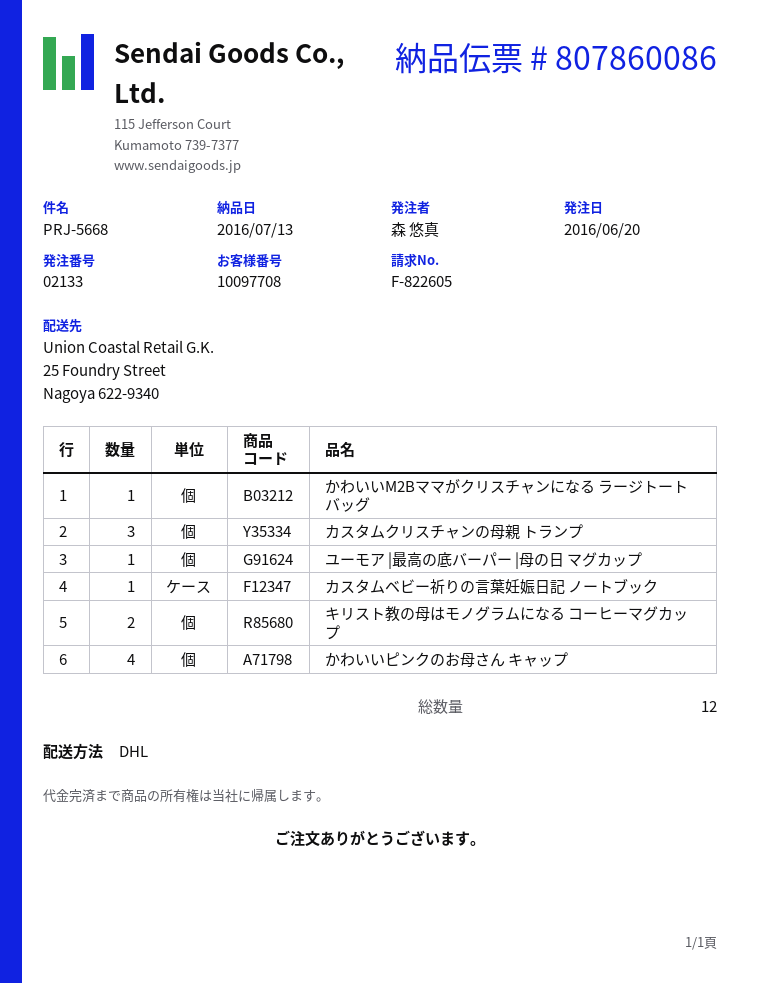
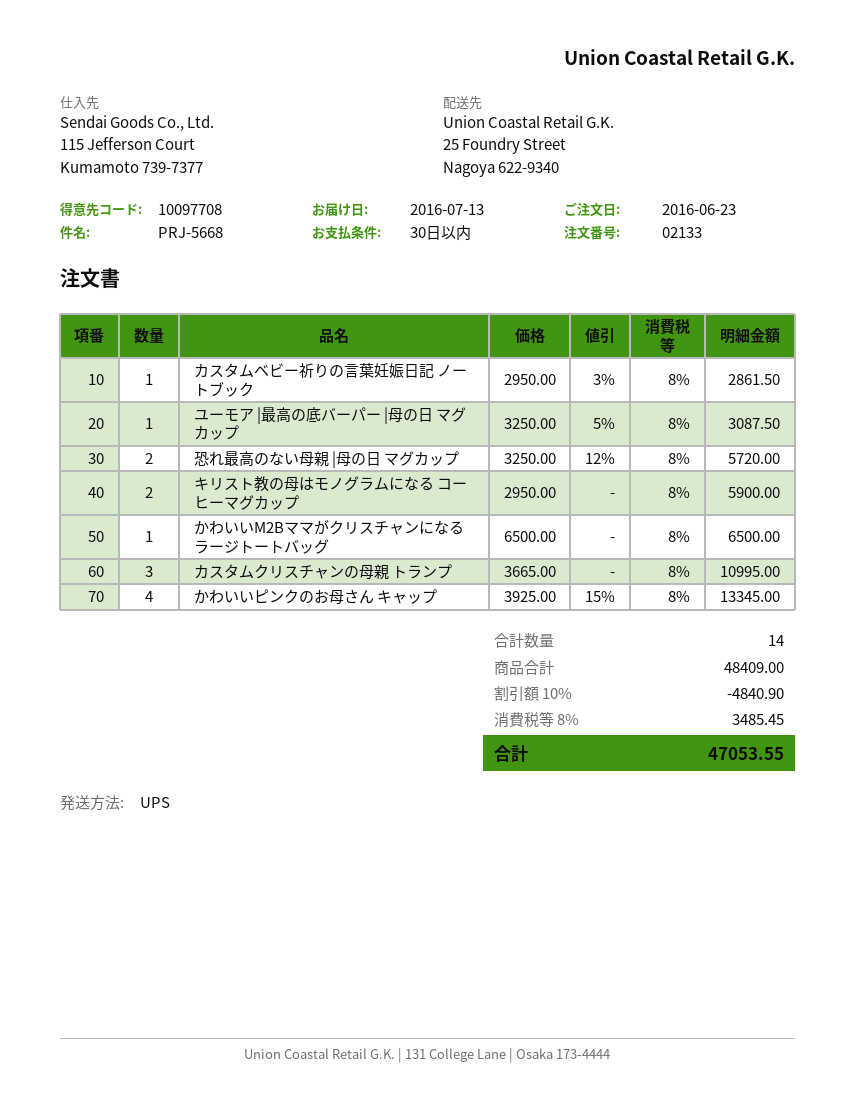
order date: 2016-06-20 -> 2016-06-23
shipping method: DHL -> UPS
恐れ最高のない母親 |母の日 マグカップ: none -> 2
total quantity: 12 -> 14

